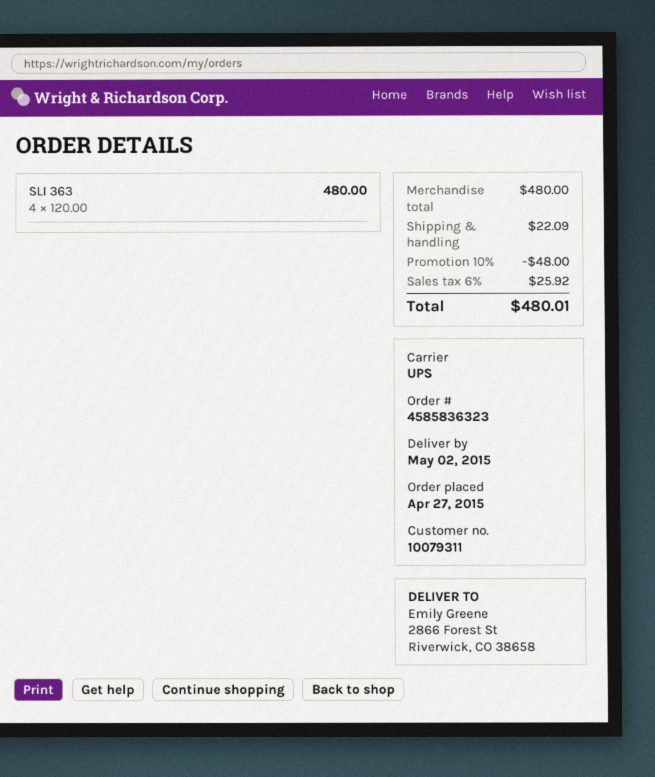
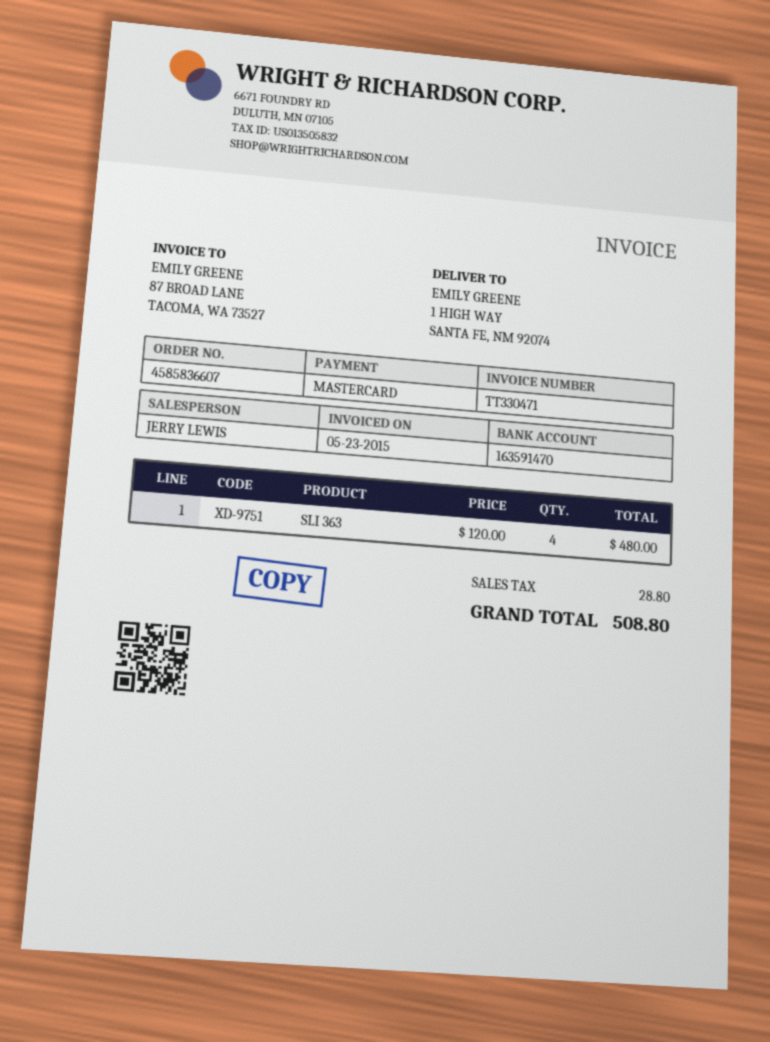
order number: 4585836323 -> 4585836607
ship to: 2866 Forest St, Riverwick, CO 38658 -> 1 HIGH WAY, SANTA FE, NM 92074
discount: 10% = 48.00 -> none
shipping: 22.09 -> none
tax: 25.92 -> 28.80
total: 480.01 -> 508.80

